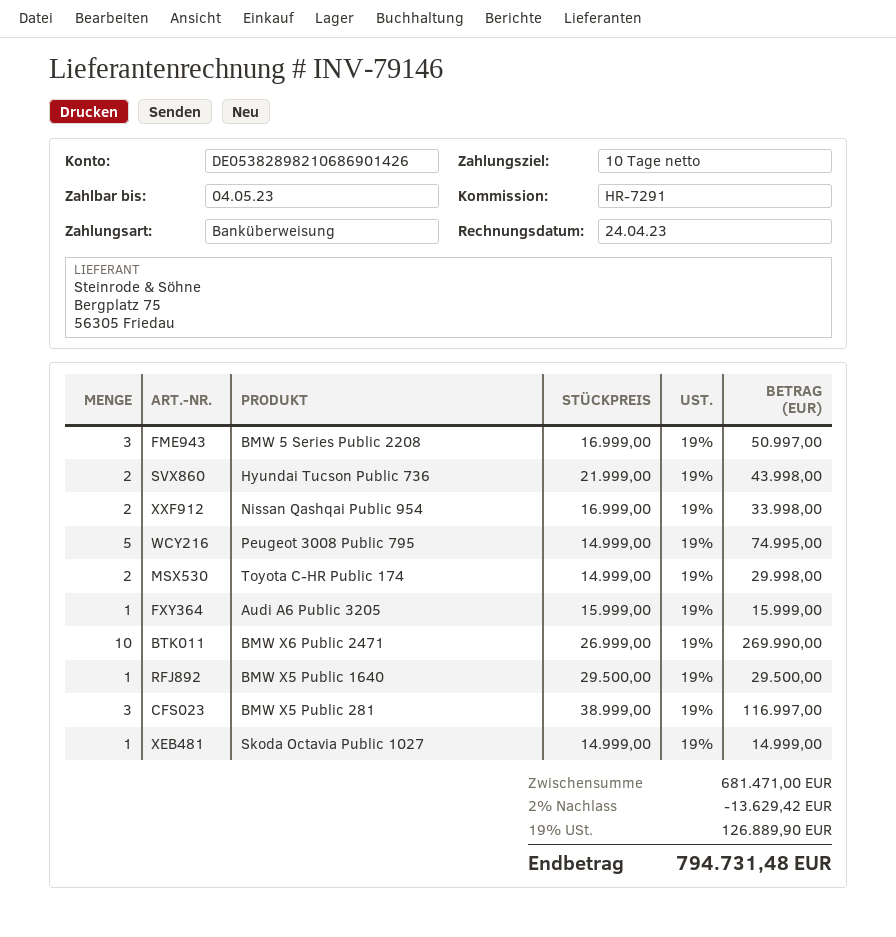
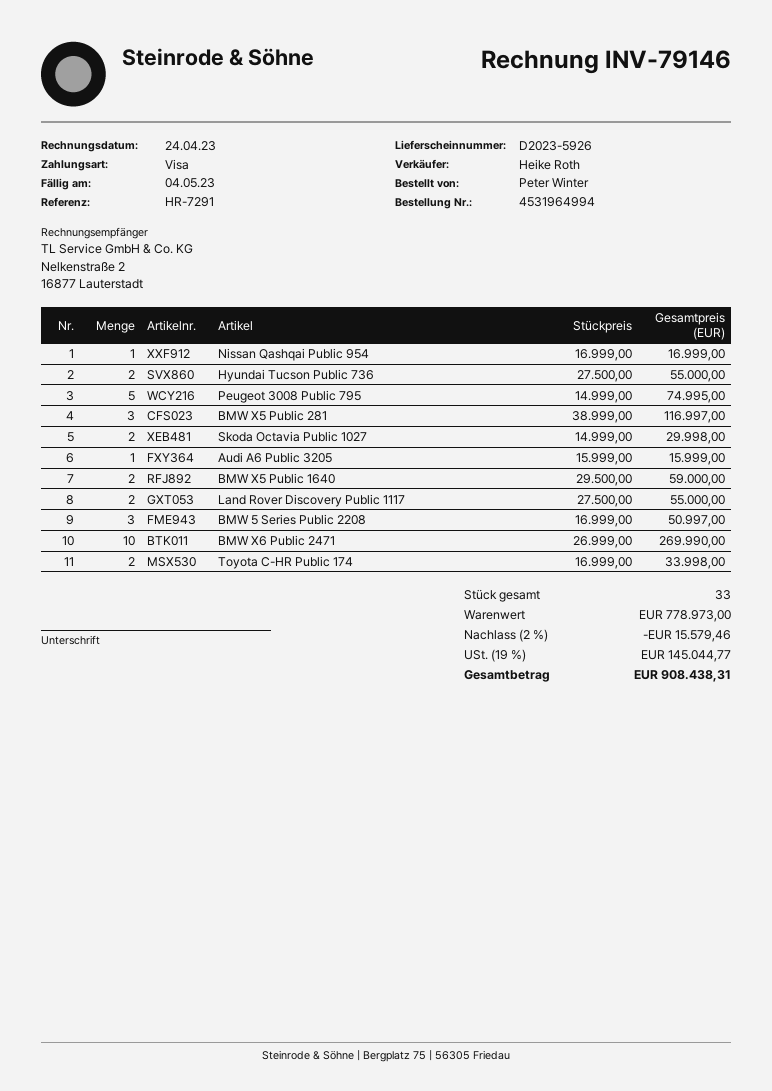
payment method: bank transfer -> Visa
Hyundai Tucson Public 736: 2 x 21999.00 = 43998.00 -> 2 x 27500.00 = 55000.00
Nissan Qashqai Public 954: 2 x 16999.00 = 33998.00 -> 1 x 16999.00 = 16999.00
Toyota C-HR Public 174: 2 x 14999.00 = 29998.00 -> 2 x 16999.00 = 33998.00
BMW X5 Public 1640: 1 x 29500.00 = 29500.00 -> 2 x 29500.00 = 59000.00
Skoda Octavia Public 1027: 1 x 14999.00 = 14999.00 -> 2 x 14999.00 = 29998.00
Land Rover Discovery Public 1117: none -> 2 x 27500.00 = 55000.00
subtotal: 681471.00 -> 778973.00
discount: 2% = 13629.42 -> 2% = 15579.46
tax: 19% = 126889.90 -> 19% = 145044.77
total: 794731.48 -> 908438.31

